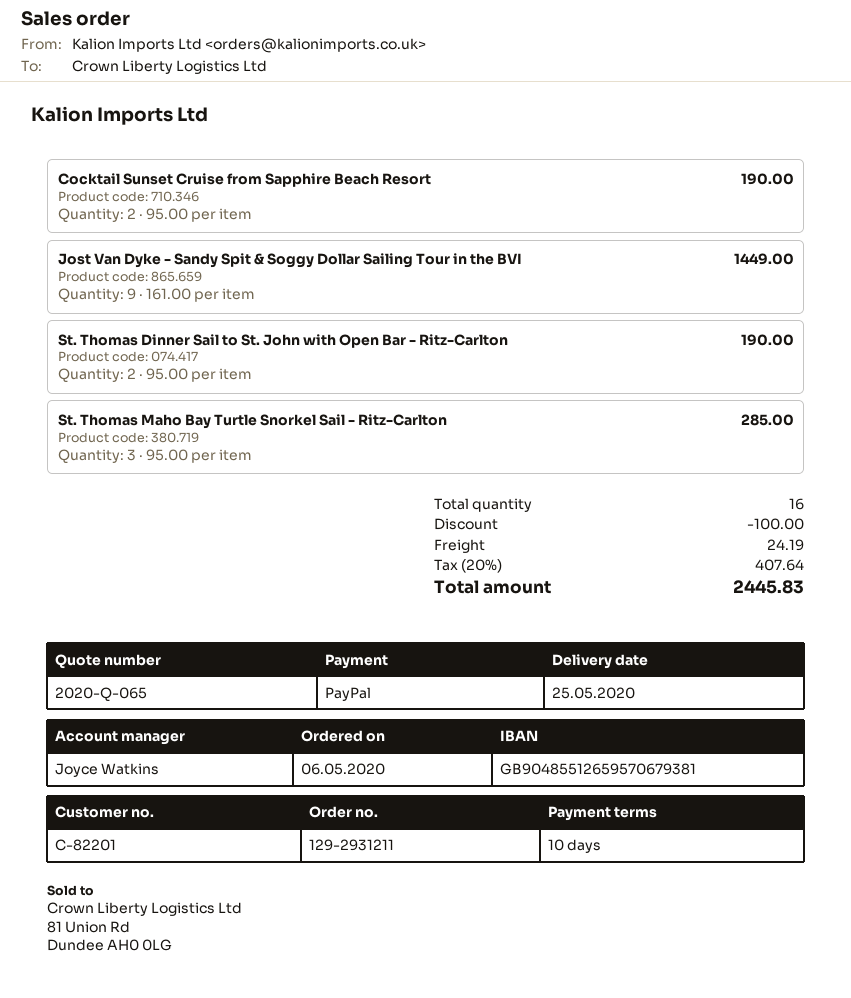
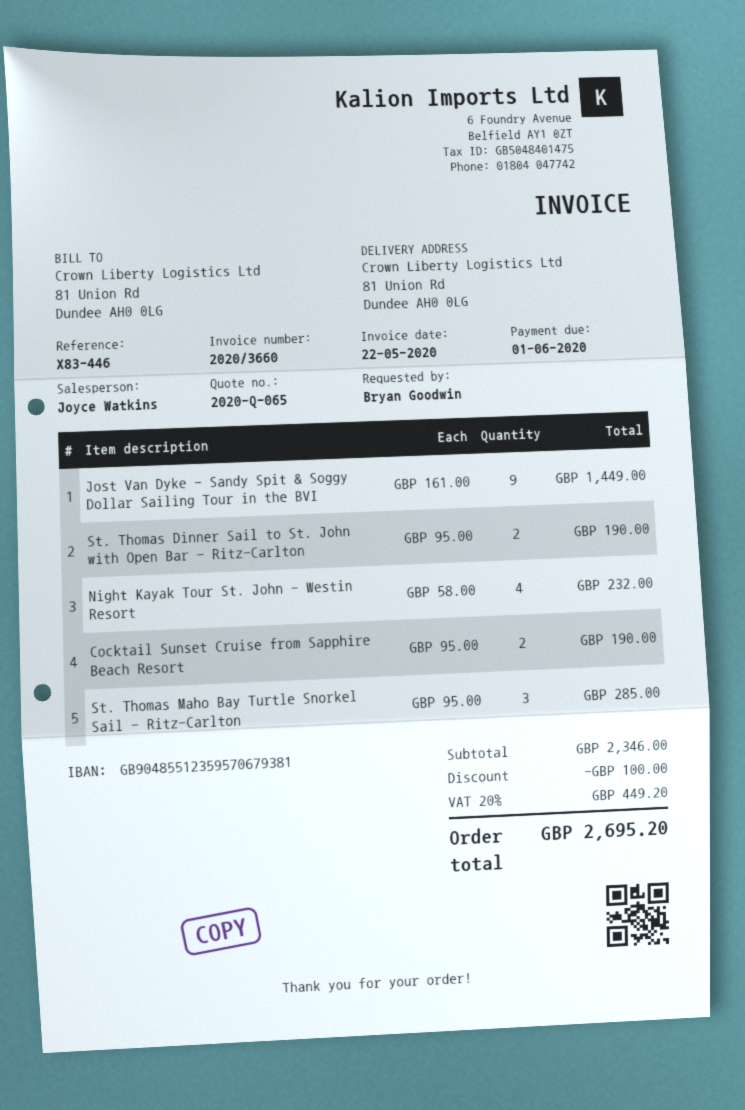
bank account: GB90485512659570679381 -> GB90485512359570679381
Night Kayak Tour St. John - Westin Resort: none -> 4 x 58.00 = 232.00
shipping: 24.19 -> none
tax: 20% = 407.64 -> 20% = 449.20
total: 2445.83 -> 2695.20

